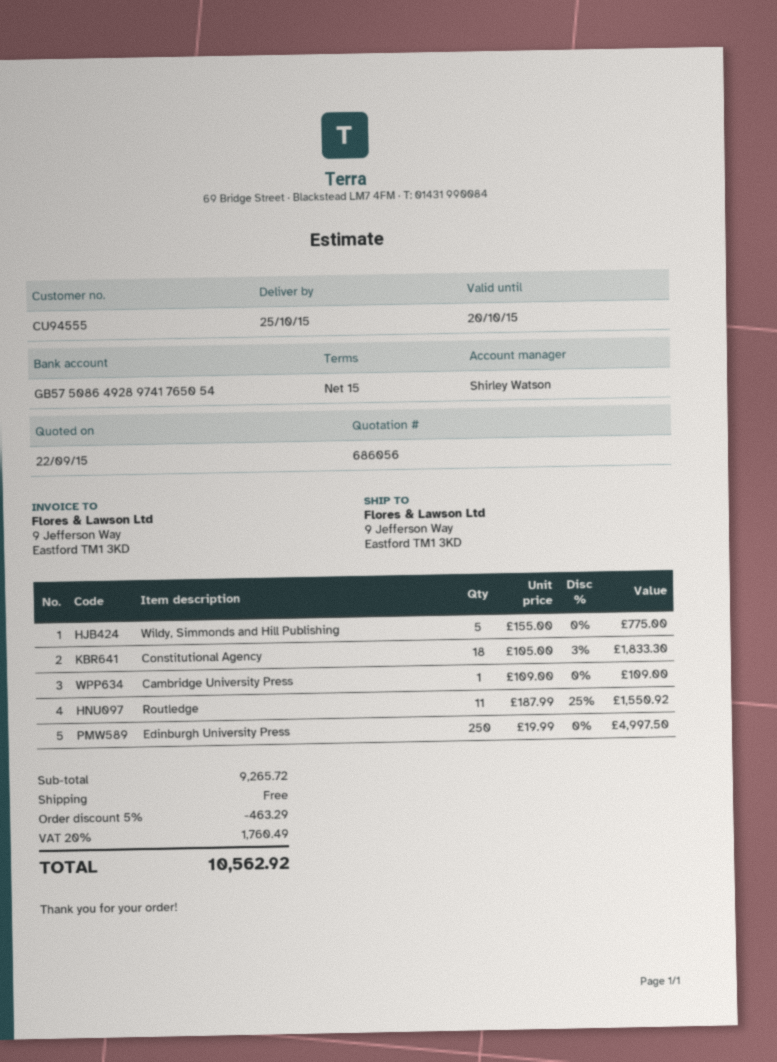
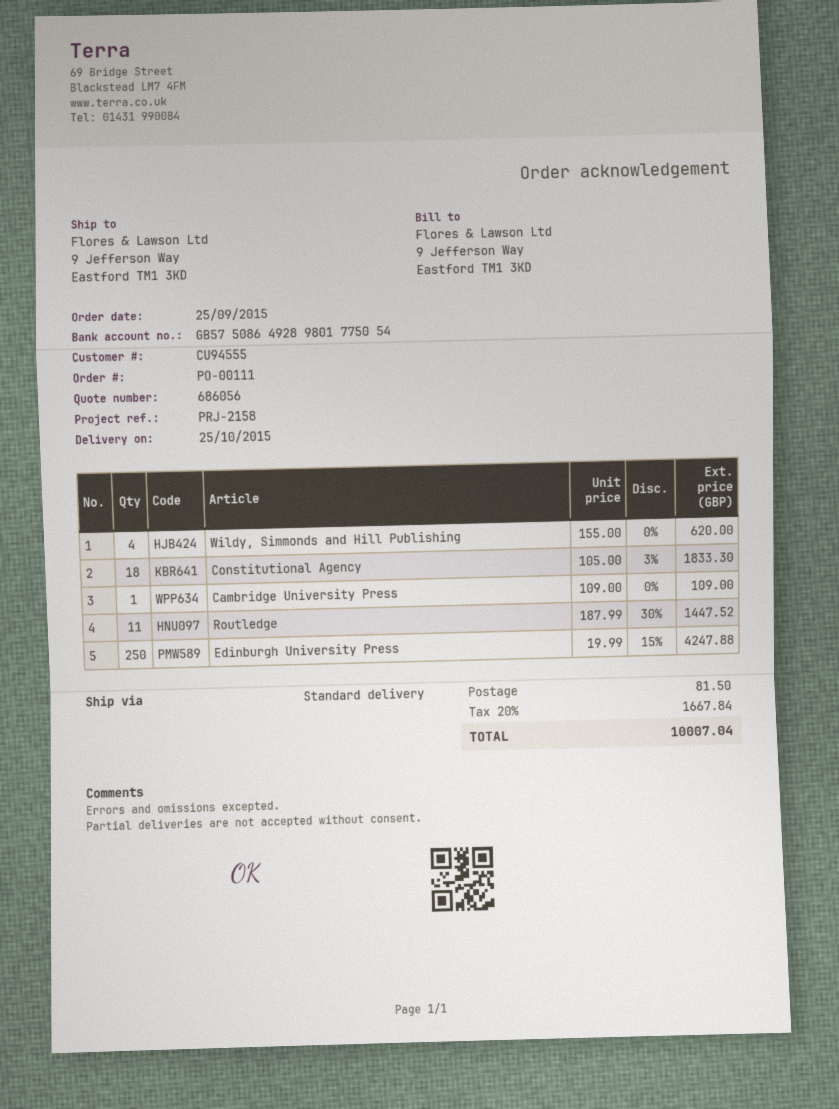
bank account: GB57508649289741765054 -> GB57508649289801775054
Wildy, Simmonds and Hill Publishing: 5 x 155.00 = 775.00 -> 4 x 155.00 = 620.00
Routledge: 11 x 187.99 - 25% = 1550.92 -> 11 x 187.99 - 30% = 1447.52
Edinburgh University Press: 250 x 19.99 = 4997.50 -> 250 x 19.99 - 15% = 4247.88
discount: 5% = 463.29 -> none
shipping: 0.00 -> 81.50
tax: 20% = 1760.49 -> 20% = 1667.84
total: 10562.92 -> 10007.04

